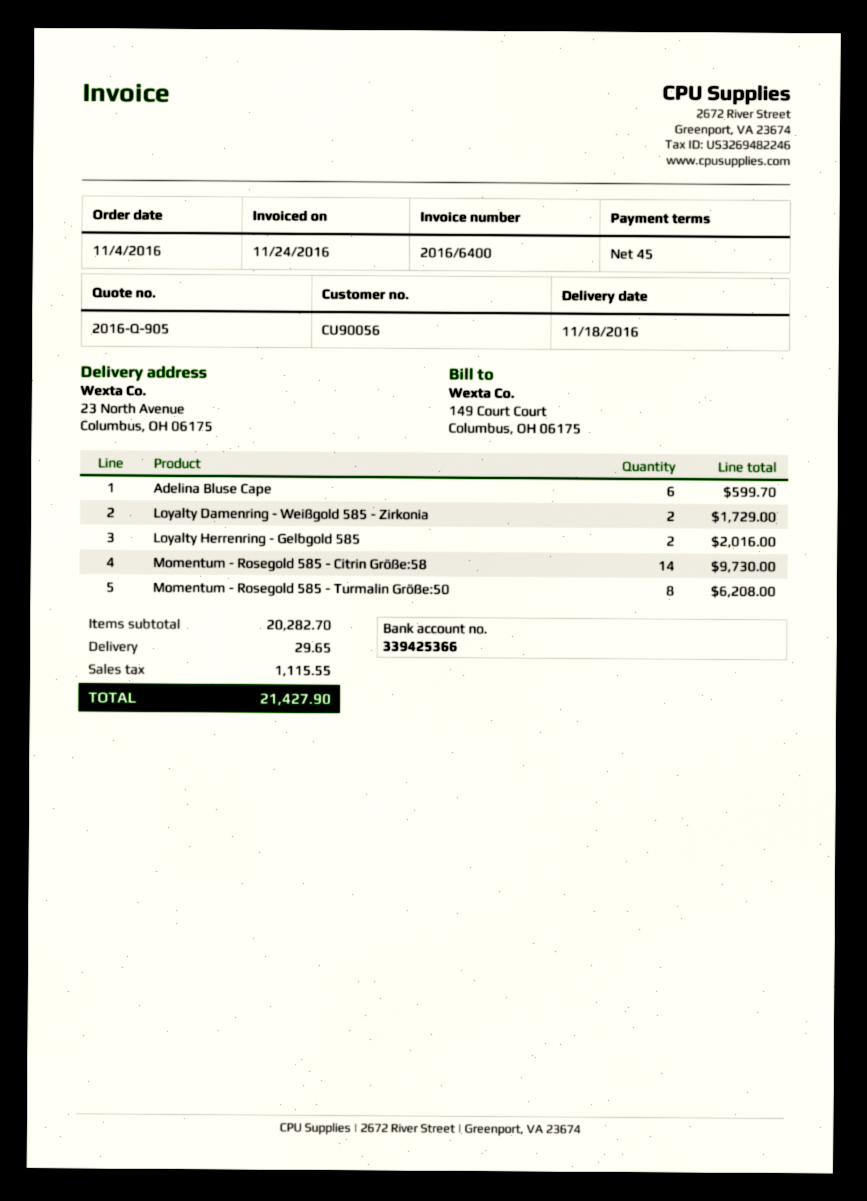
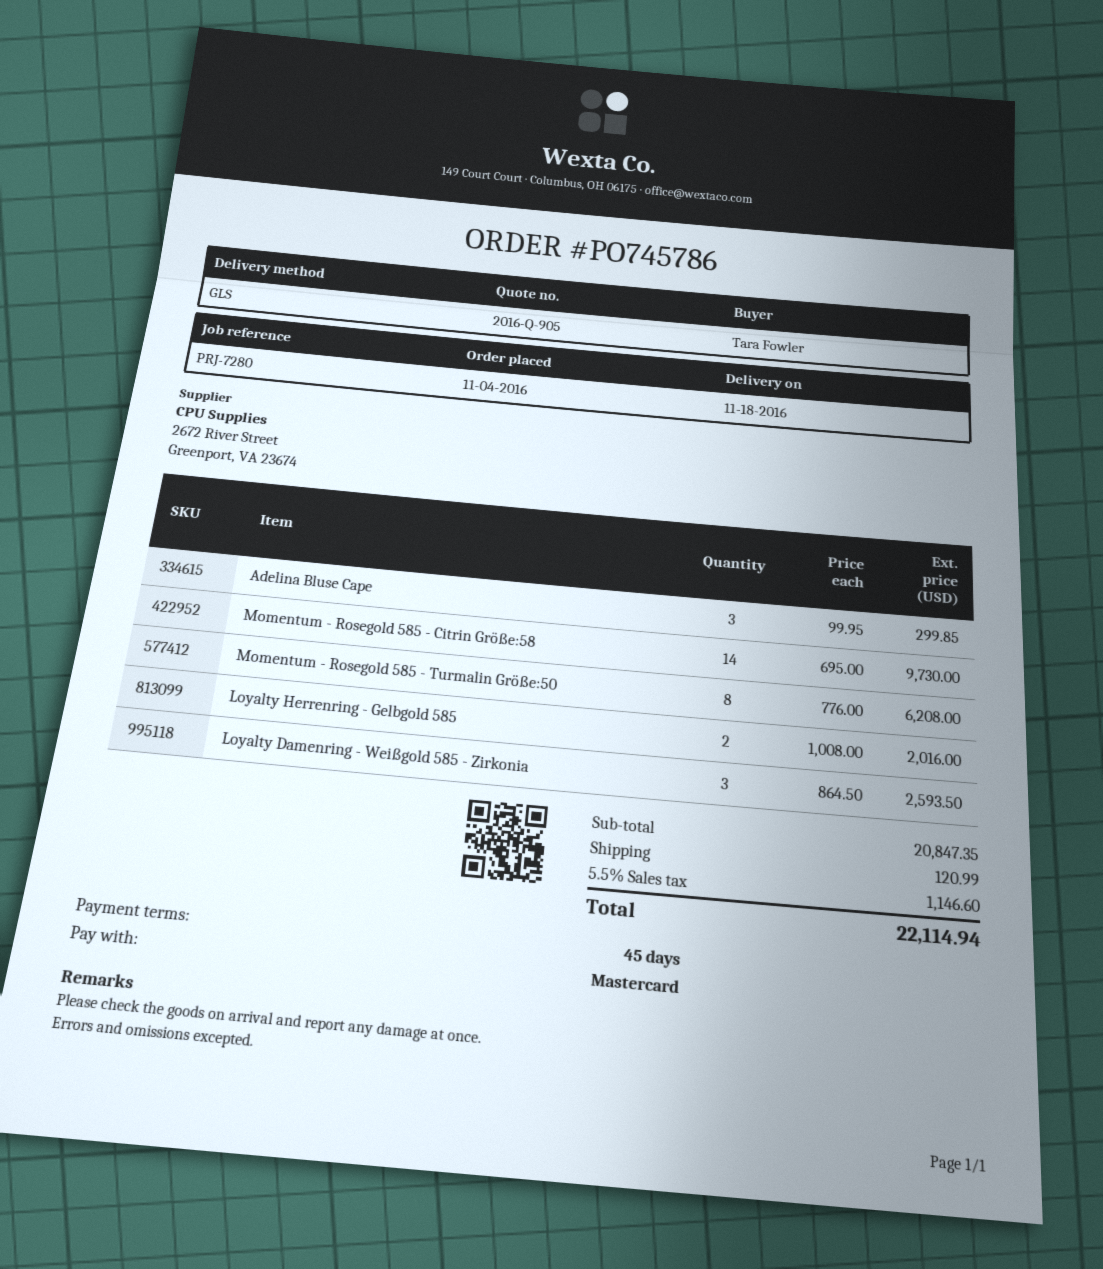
Adelina Bluse Cape: 6 for 599.70 -> 3 for 299.85
Loyalty Damenring - Weißgold 585 - Zirkonia: 2 for 1729.00 -> 3 for 2593.50
subtotal: 20282.70 -> 20847.35
shipping: 29.65 -> 120.99
tax: 1115.55 -> 1146.60
total: 21427.90 -> 22114.94

